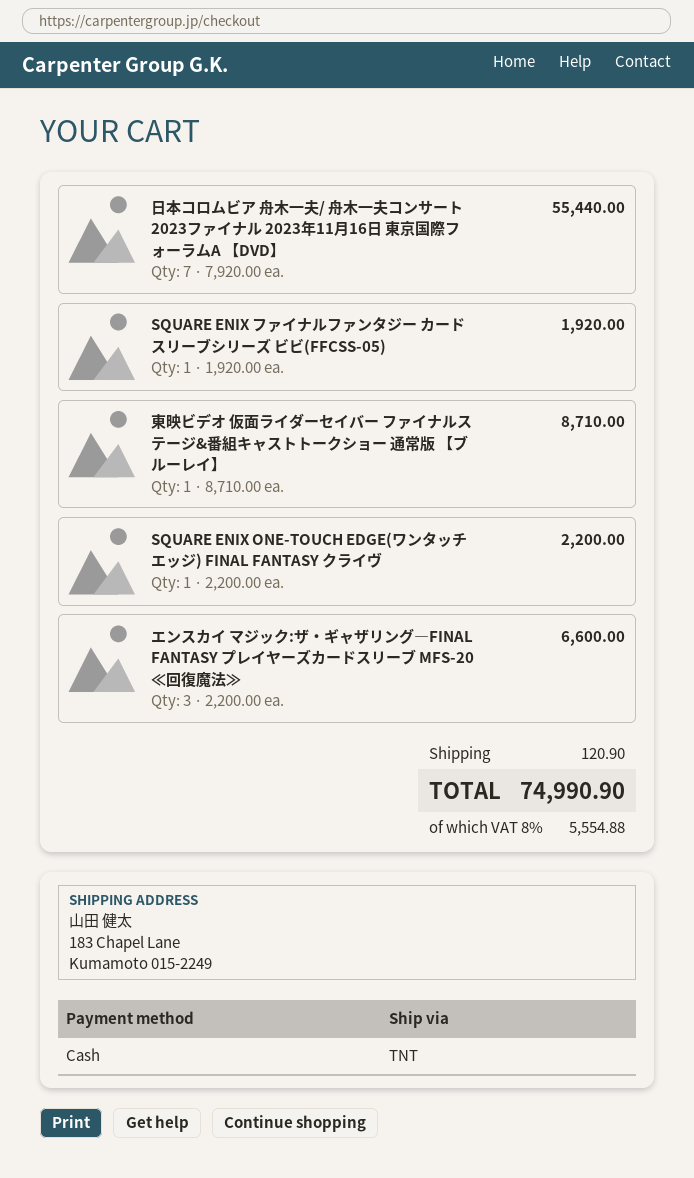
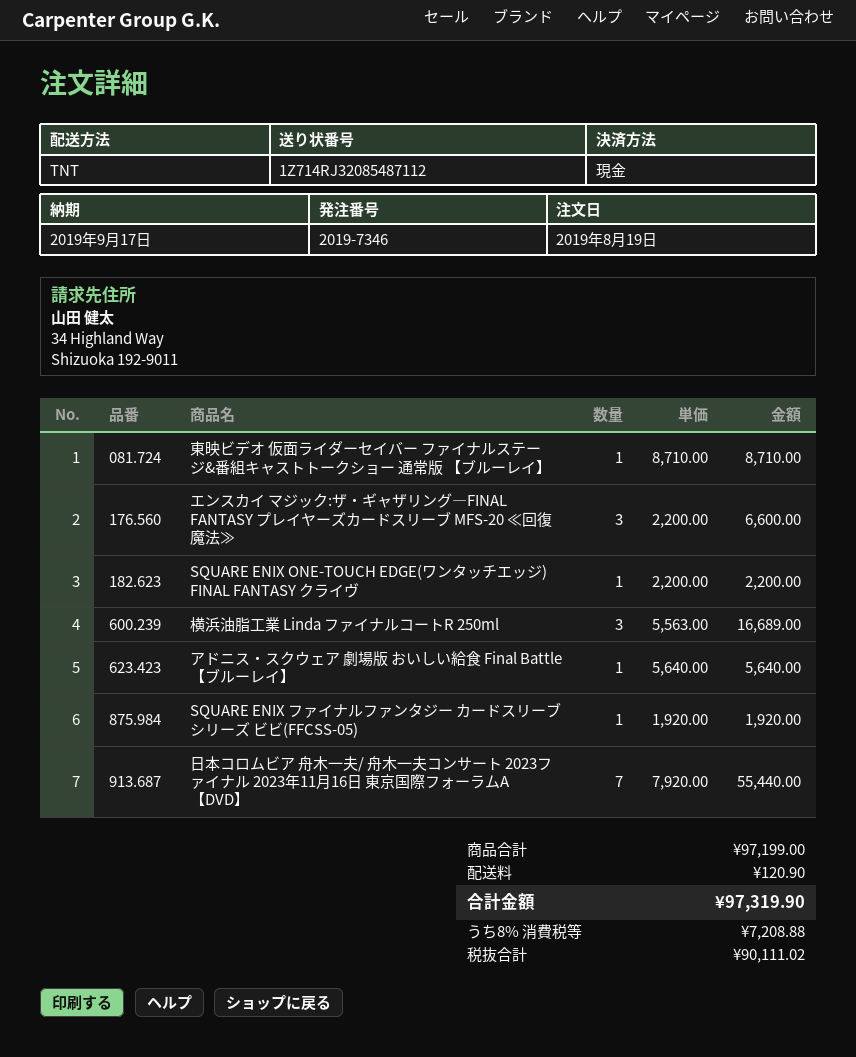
横浜油脂工業 Linda ファイナルコートR 250ml: none -> 3 x 5563.00 = 16689.00
アドニス・スクウェア 劇場版 おいしい給食 Final Battle 【ブルーレイ】: none -> 1 x 5640.00 = 5640.00
tax: 8% = 5554.88 -> 8% = 7208.88
total: 74990.90 -> 97319.90

